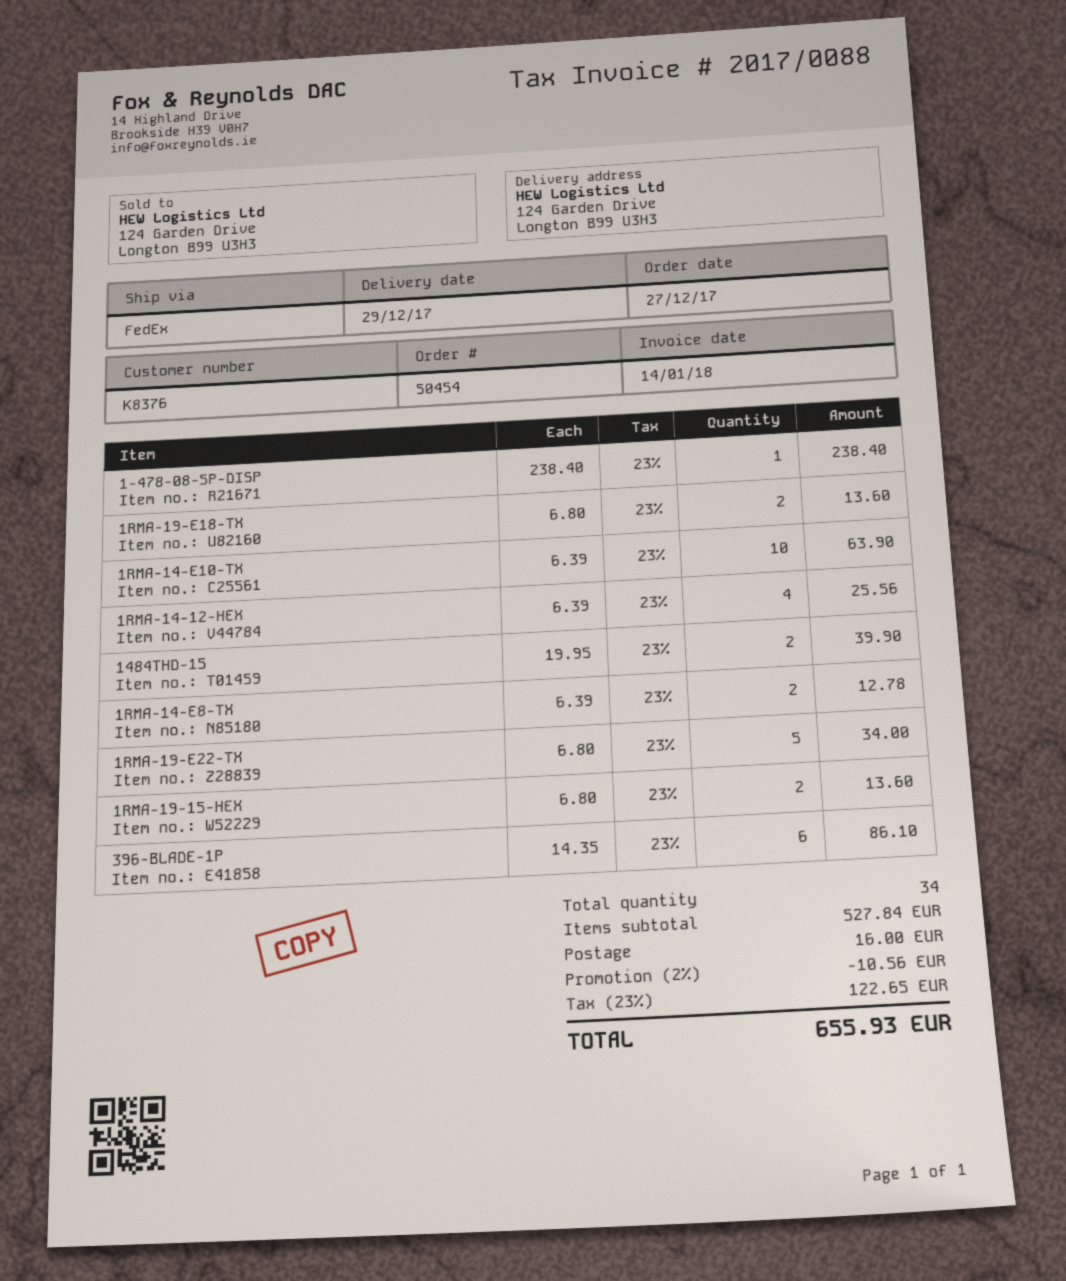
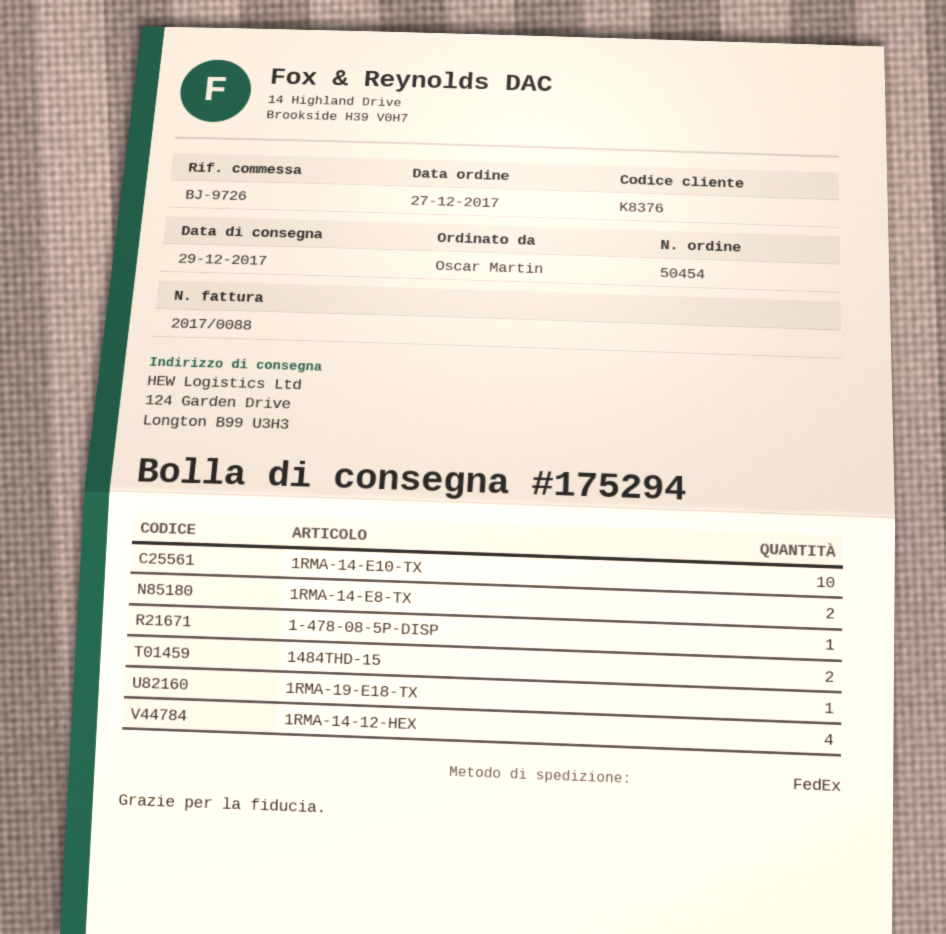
1RMA-19-E18-TX: 2 -> 1
1RMA-19-E22-TX: 5 -> none
1RMA-19-15-HEX: 2 -> none
396-BLADE-1P: 6 -> none

